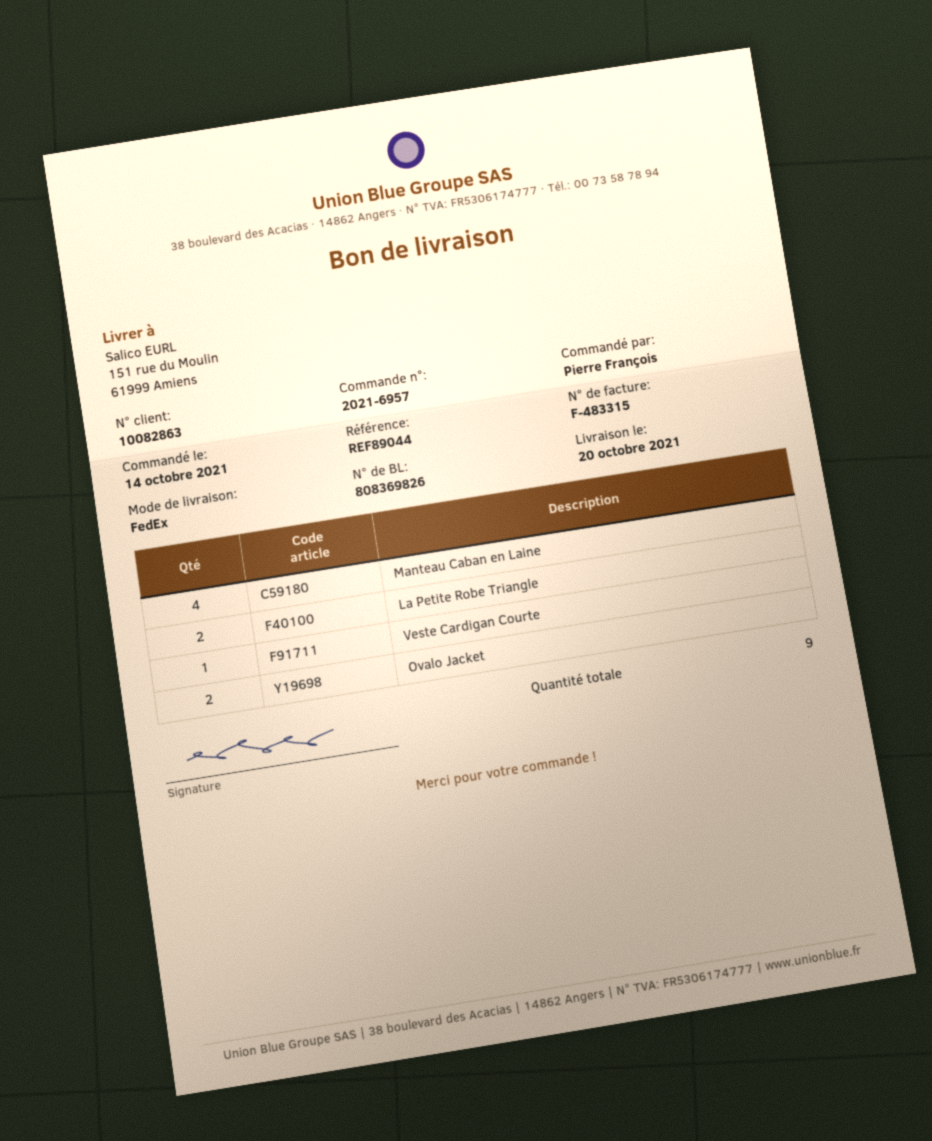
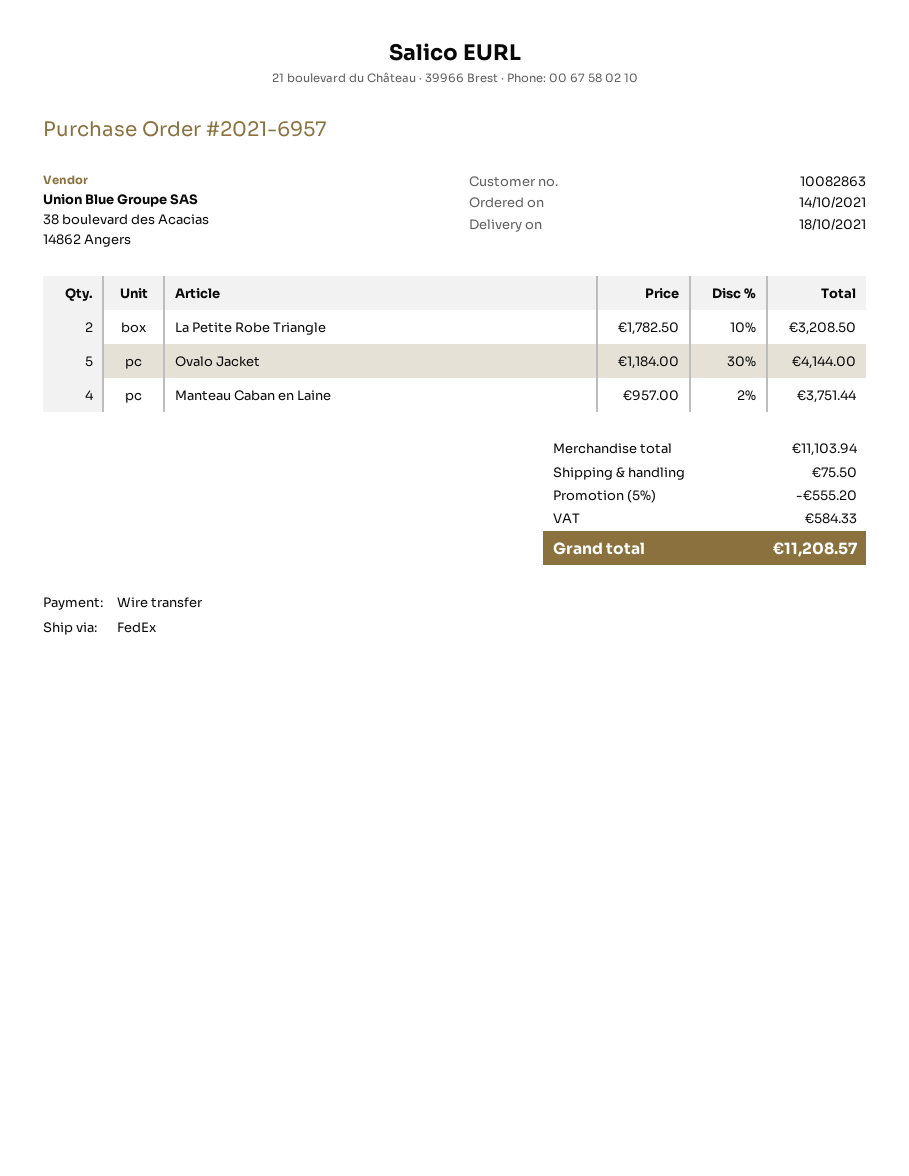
delivery date: 2021-10-20 -> 2021-10-18
Veste Cardigan Courte: 1 -> none
Ovalo Jacket: 2 -> 5

